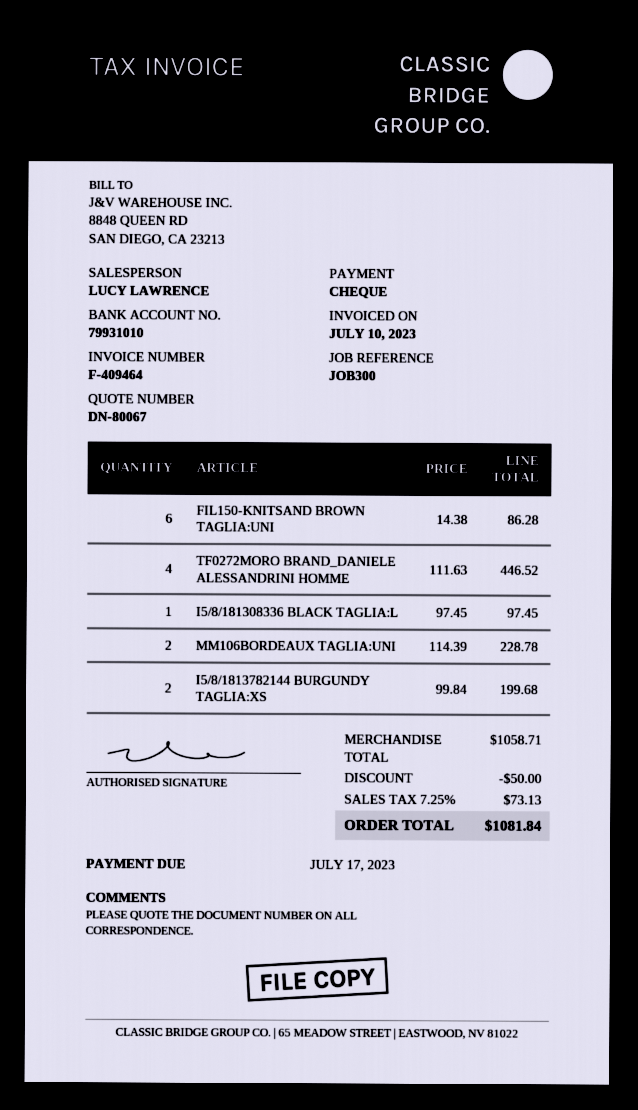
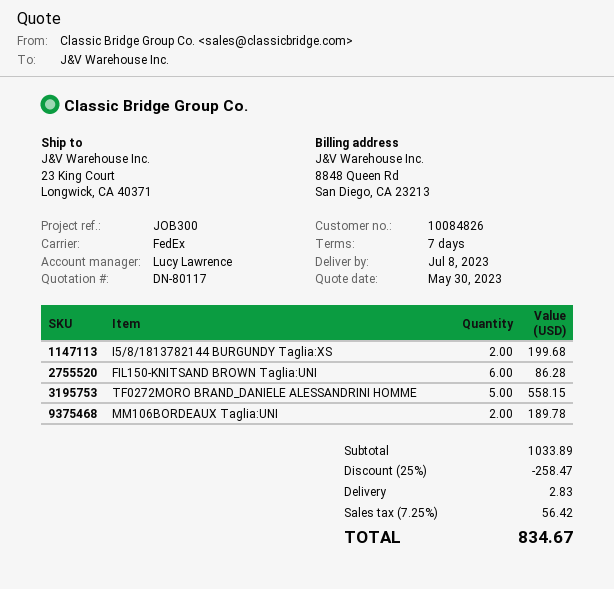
quote number: DN-80067 -> DN-80117
TF0272MORO BRAND_DANIELE ALESSANDRINI HOMME: 4 for 446.52 -> 5 for 558.15
I5/8/181308336 BLACK TAGLIA:L: 1 for 97.45 -> none
MM106BORDEAUX TAGLIA:UNI: 2 for 228.78 -> 2 for 189.78
subtotal: 1058.71 -> 1033.89
discount: 50.00 -> 258.47
shipping: none -> 2.83
tax: 7.25% = 73.13 -> 7.25% = 56.42
total: 1081.84 -> 834.67

